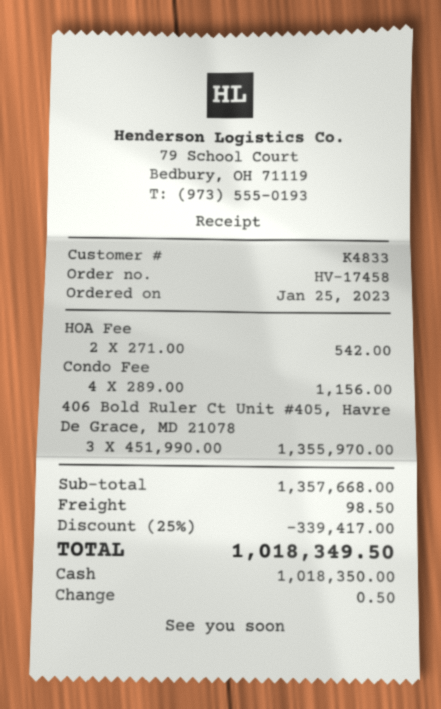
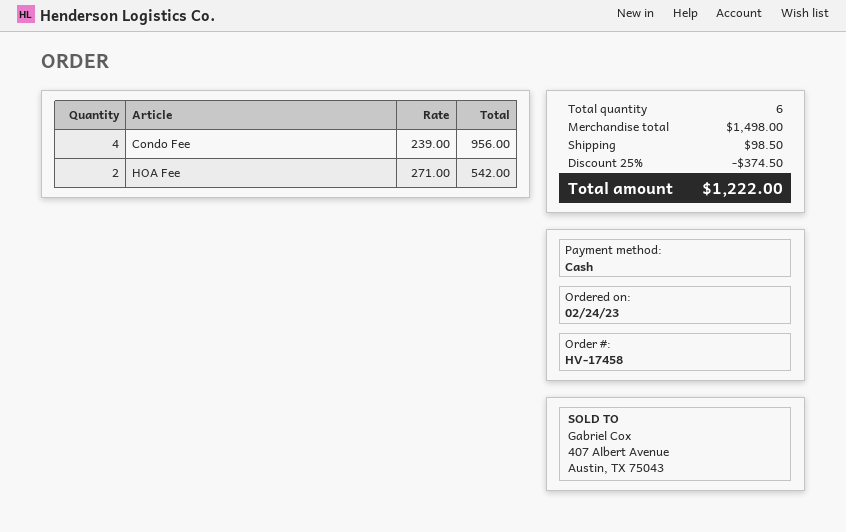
order date: 2023-01-25 -> 2023-02-24
Condo Fee: 4 x 289.00 = 1156.00 -> 4 x 239.00 = 956.00
406 Bold Ruler Ct Unit #405, Havre De Grace, MD 21078: 3 x 451990.00 = 1355970.00 -> none
subtotal: 1357668.00 -> 1498.00
discount: 25% = 339417.00 -> 25% = 374.50
total: 1018349.50 -> 1222.00

